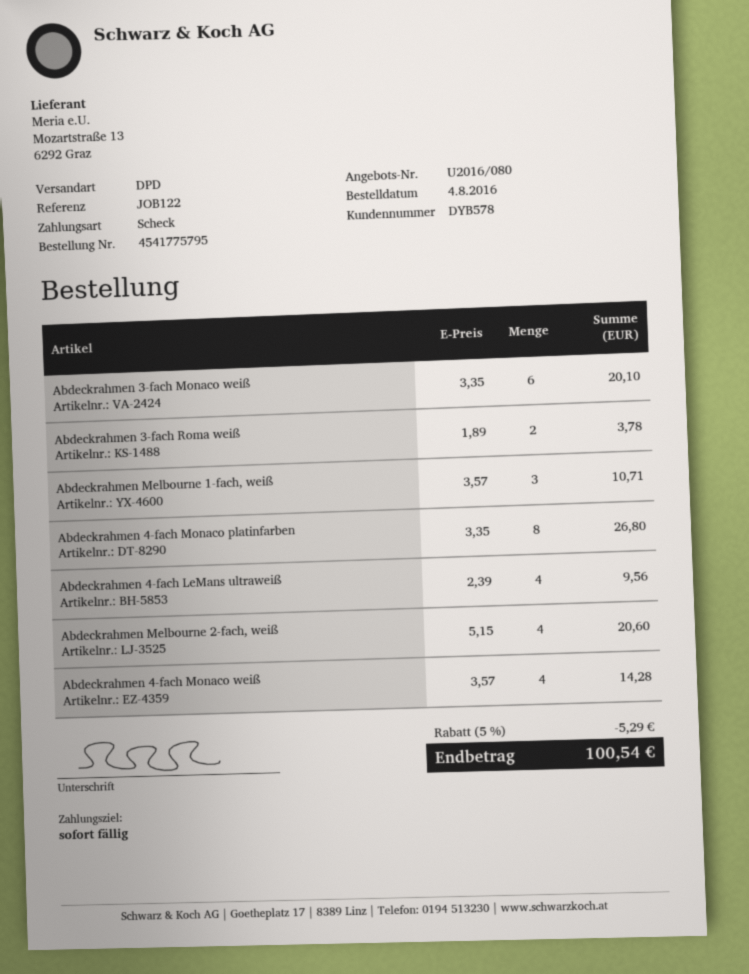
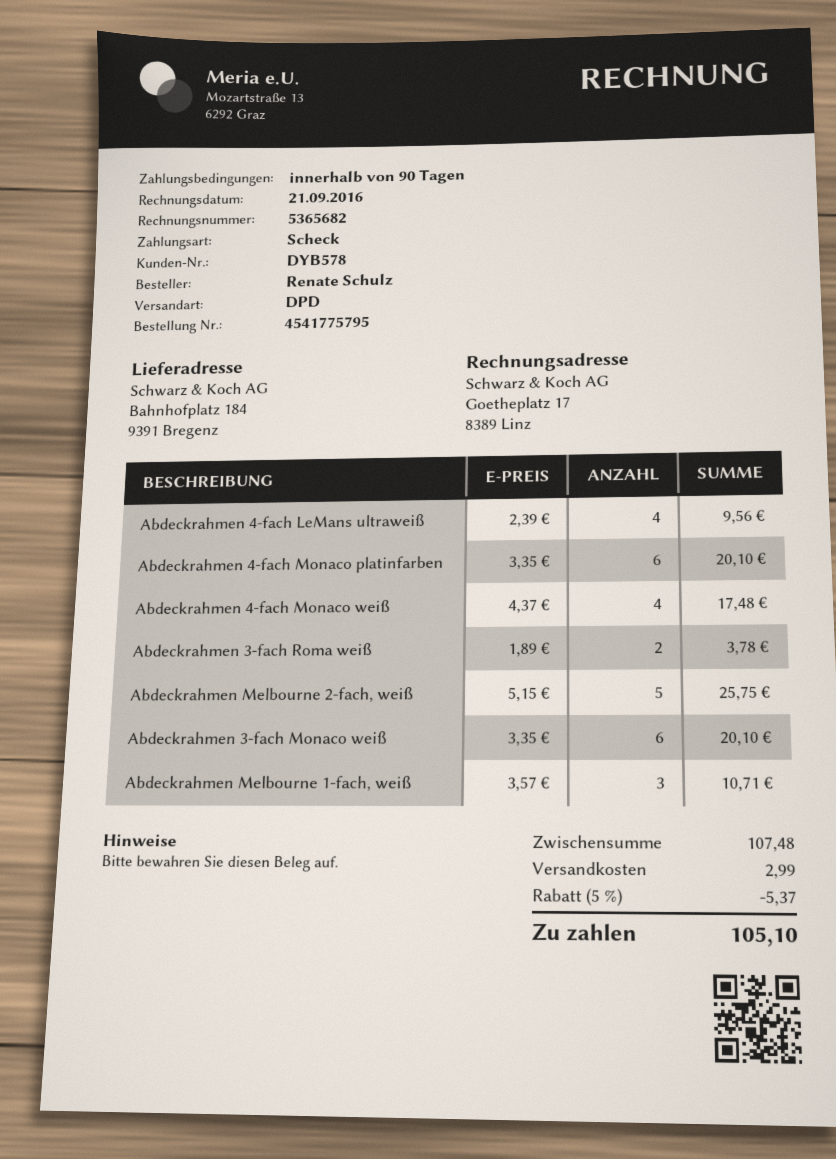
payment terms: on receipt -> 90 days
Abdeckrahmen 4‑fach Monaco platinfarben: 8 x 3.35 = 26.80 -> 6 x 3.35 = 20.10
Abdeckrahmen Melbourne 2-fach, weiß: 4 x 5.15 = 20.60 -> 5 x 5.15 = 25.75
Abdeckrahmen 4‑fach Monaco weiß: 4 x 3.57 = 14.28 -> 4 x 4.37 = 17.48
discount: 5% = 5.29 -> 5% = 5.37
shipping: none -> 2.99
total: 100.54 -> 105.10

